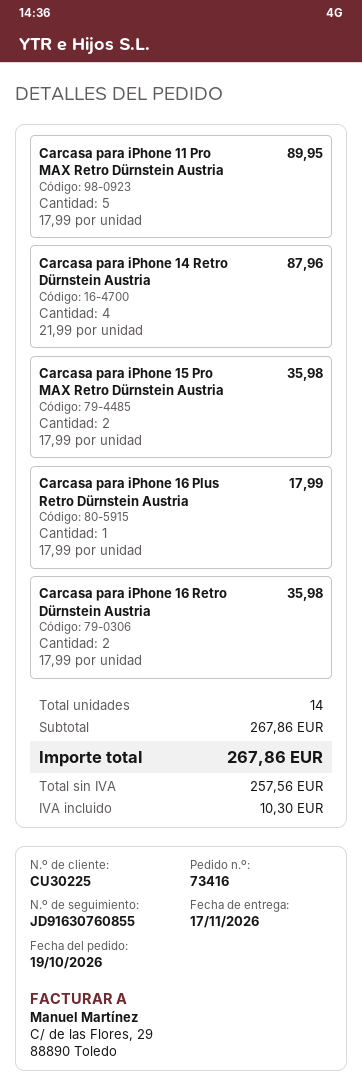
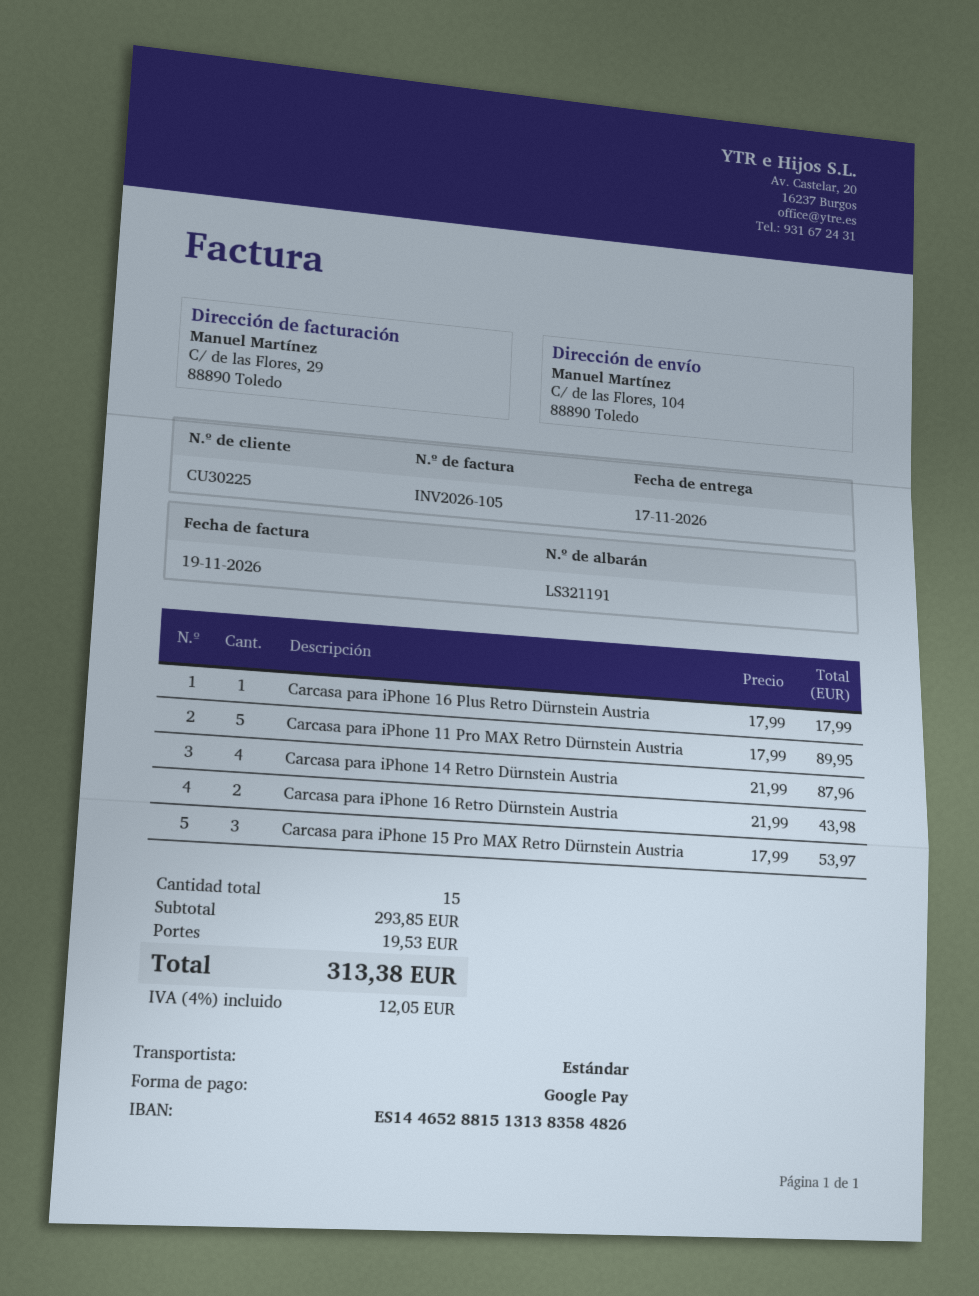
Carcasa para iPhone 15 Pro MAX Retro Dürnstein Austria: 2 x 17.99 = 35.98 -> 3 x 17.99 = 53.97
Carcasa para iPhone 16 Retro Dürnstein Austria: 2 x 17.99 = 35.98 -> 2 x 21.99 = 43.98
total quantity: 14 -> 15
subtotal: 267.86 -> 293.85
shipping: none -> 19.53
tax: 10.30 -> 12.05
total: 267.86 -> 313.38

